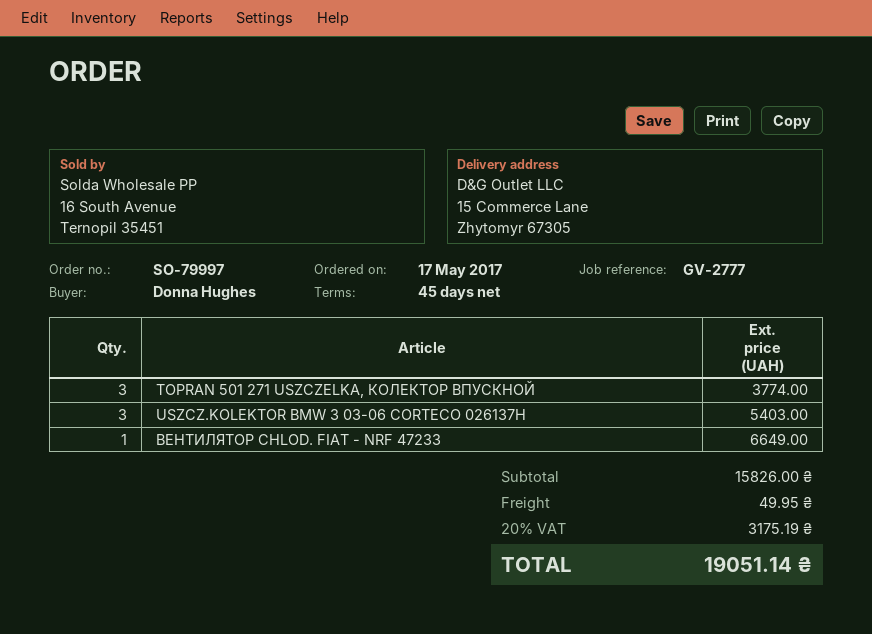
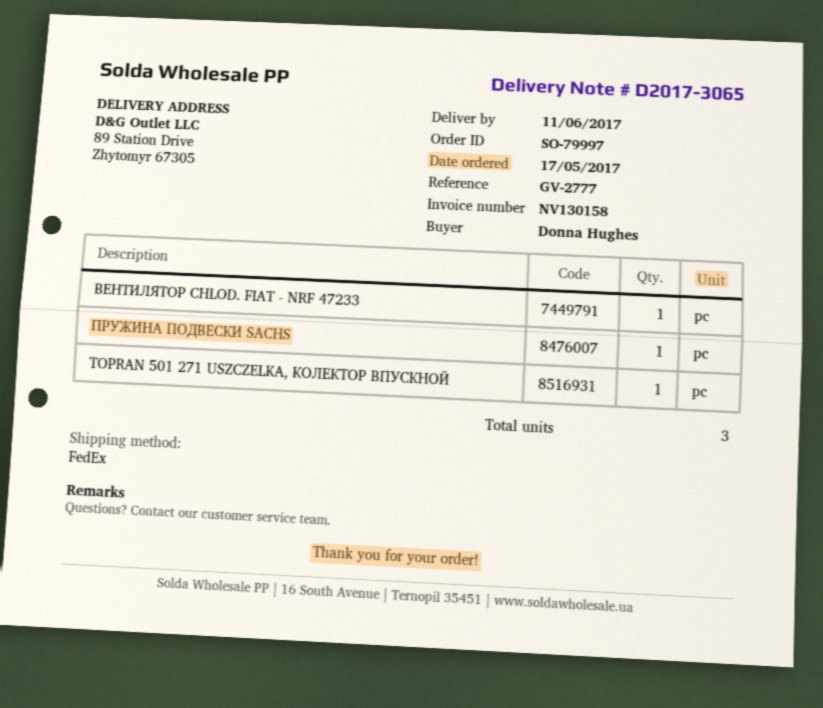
ship to: 15 Commerce Lane, Zhytomyr 67305 -> 89 Station Drive, Zhytomyr 67305
TOPRAN 501 271 USZCZELKA, КОЛЕКТОР ВПУСКНОЙ: 3 -> 1
USZCZ.KOLEKTOR BMW 3 03-06 CORTECO 026137H: 3 -> none
ПРУЖИНА ПОДВЕСКИ SACHS: none -> 1

